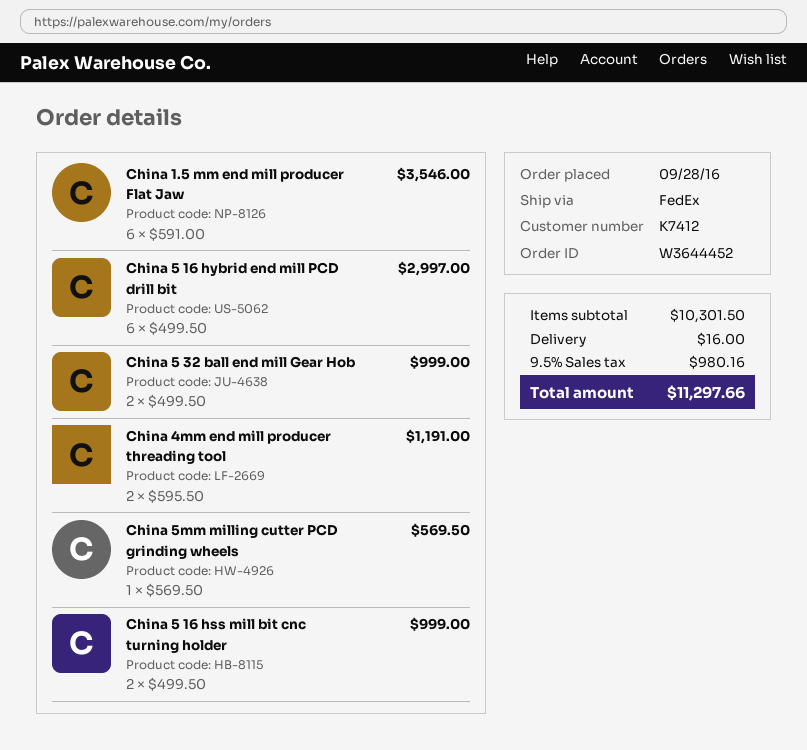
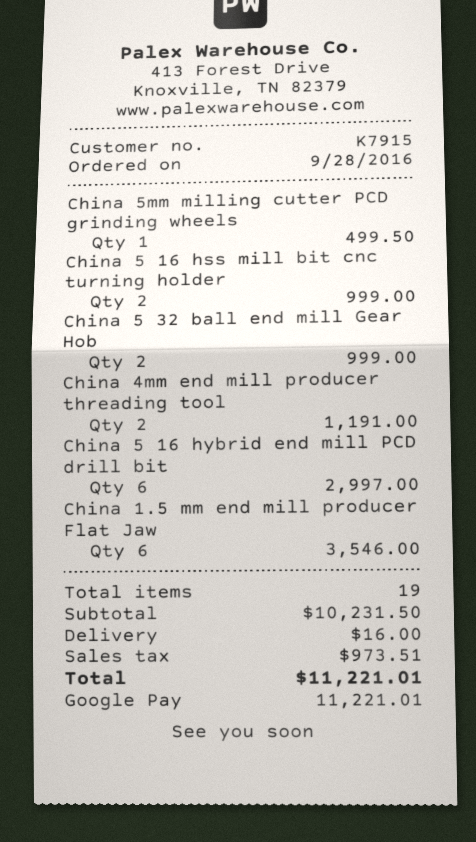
customer number: K7412 -> K7915
China 5mm milling cutter PCD grinding wheels: 1 for 569.50 -> 1 for 499.50
subtotal: 10301.50 -> 10231.50
tax: 980.16 -> 973.51
total: 11297.66 -> 11221.01

